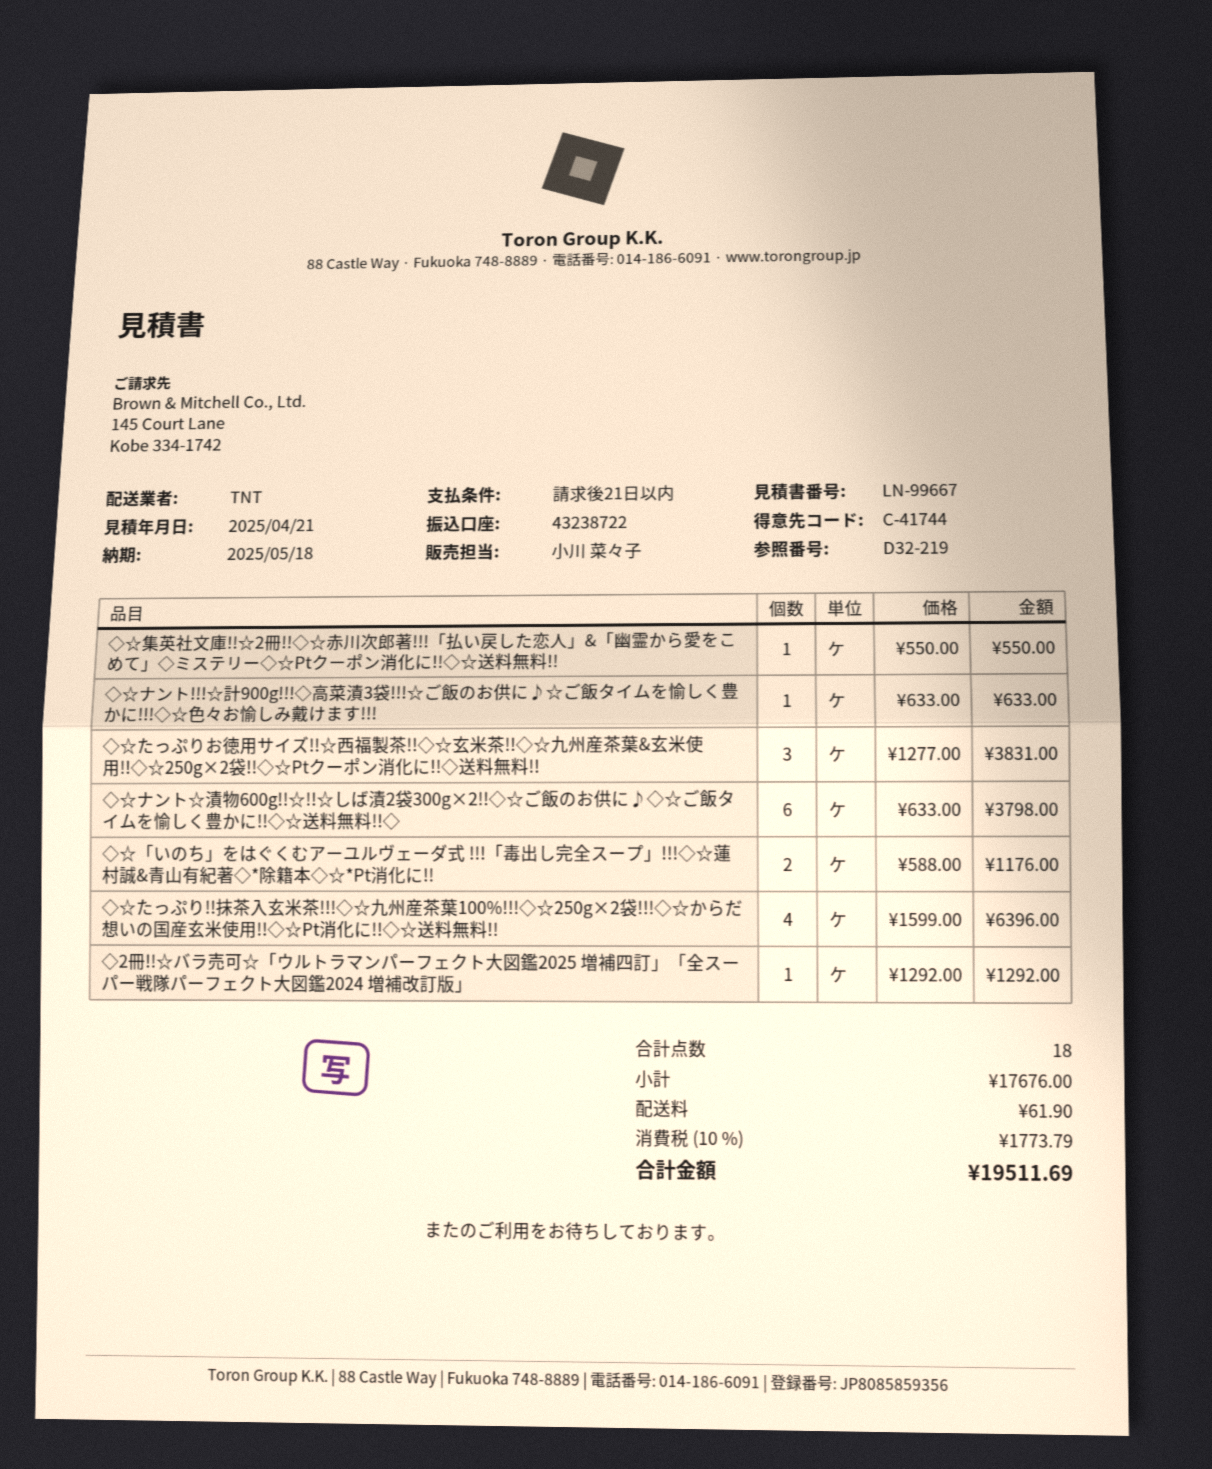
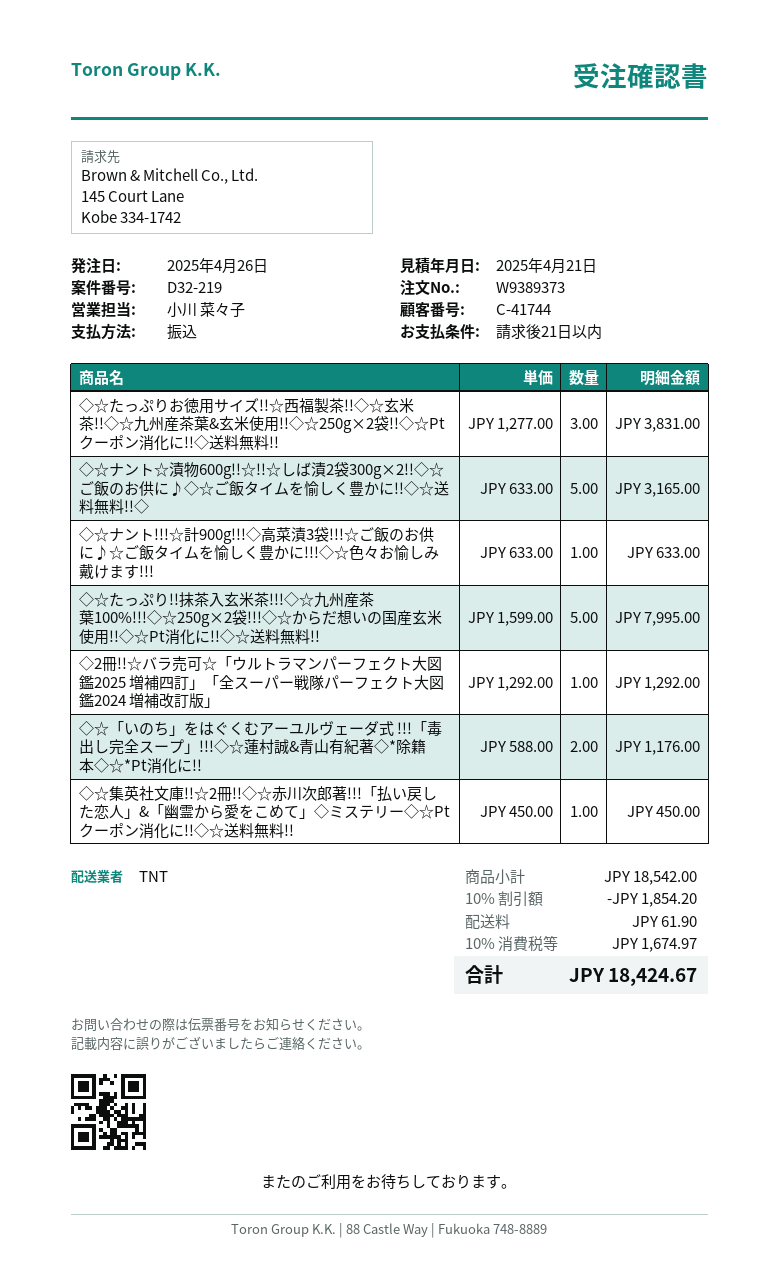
◇☆集英社文庫!!☆2冊!!◇☆赤川次郎著!!!「払い戻した恋人」&「幽霊から愛をこめて」◇ミステリー◇☆Ptクーポン消化に!!◇☆送料無料!!: 1 x 550.00 = 550.00 -> 1 x 450.00 = 450.00
◇☆ナント☆漬物600g!!☆!!☆しば漬2袋300g×2!!◇☆ご飯のお供に♪◇☆ご飯タイムを愉しく豊かに!!◇☆送料無料!!◇: 6 x 633.00 = 3798.00 -> 5 x 633.00 = 3165.00
◇☆たっぷり!!抹茶入玄米茶!!!◇☆九州産茶葉100%!!!◇☆250g×2袋!!!◇☆からだ想いの国産玄米使用!!◇☆Pt消化に!!◇☆送料無料!!: 4 x 1599.00 = 6396.00 -> 5 x 1599.00 = 7995.00
subtotal: 17676.00 -> 18542.00
discount: none -> 10% = 1854.20
tax: 10% = 1773.79 -> 10% = 1674.97
total: 19511.69 -> 18424.67

